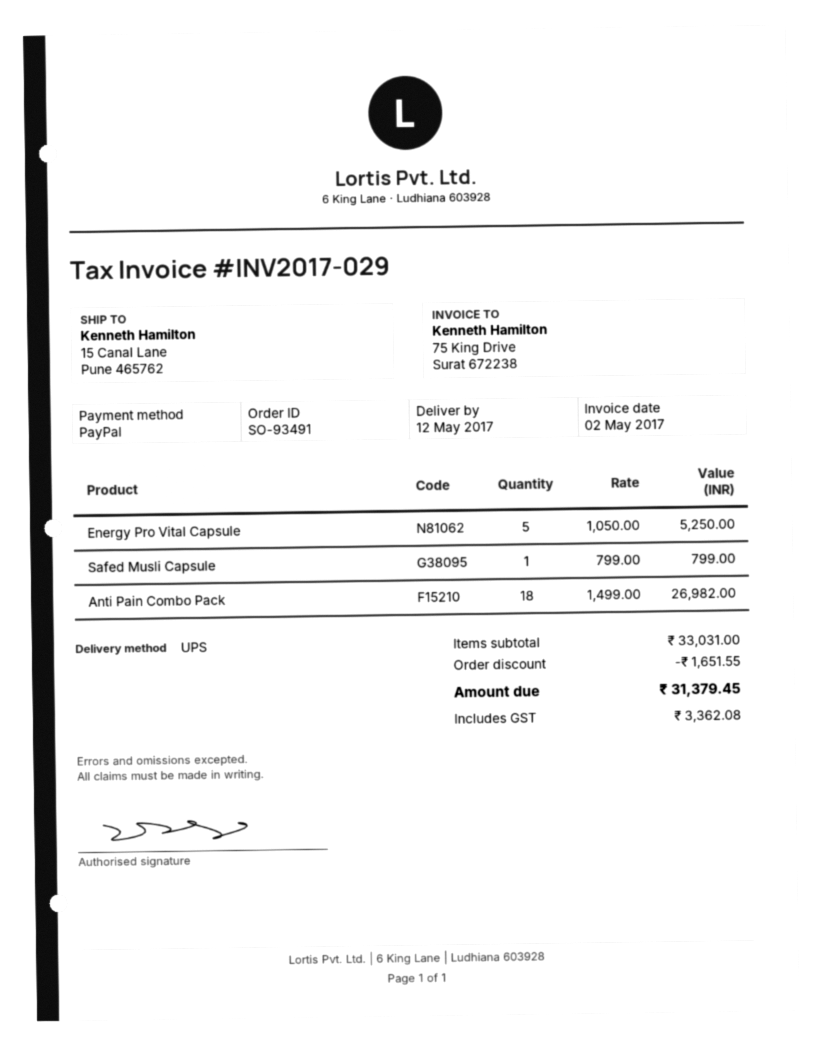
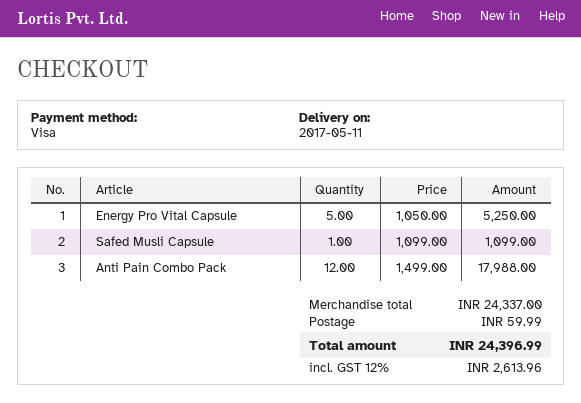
delivery date: 2017-05-12 -> 2017-05-11
payment method: PayPal -> Visa
Safed Musli Capsule: 1 x 799.00 = 799.00 -> 1 x 1099.00 = 1099.00
Anti Pain Combo Pack: 18 x 1499.00 = 26982.00 -> 12 x 1499.00 = 17988.00
subtotal: 33031.00 -> 24337.00
discount: 1651.55 -> none
shipping: none -> 59.99
tax: 3362.08 -> 2613.96
total: 31379.45 -> 24396.99

